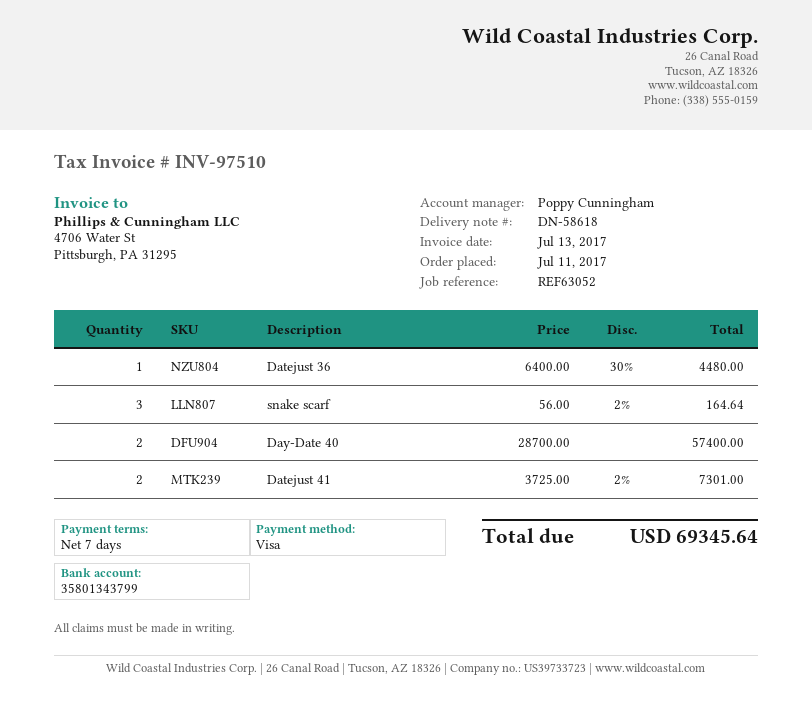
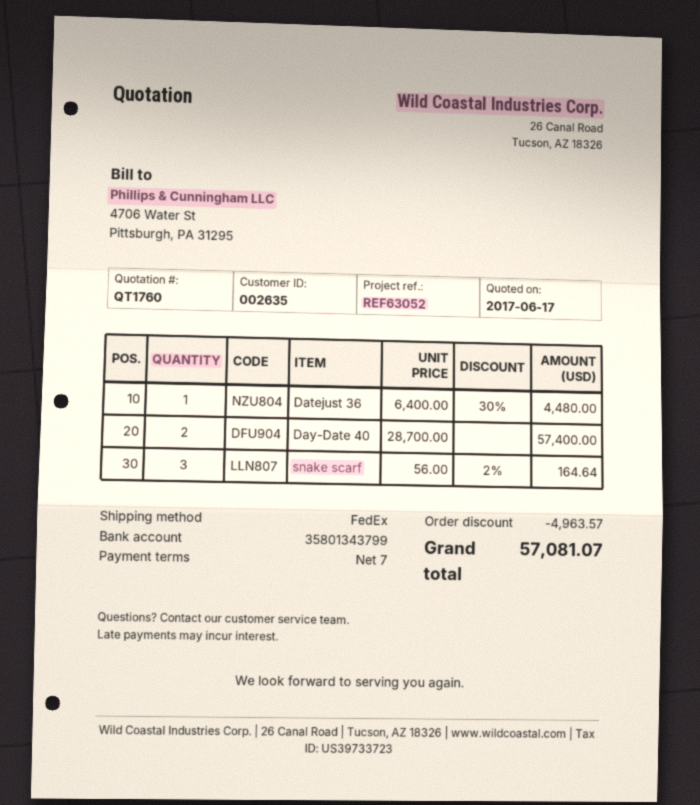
Datejust 41: 2 x 3725.00 - 2% = 7301.00 -> none
discount: none -> 4963.57
total: 69345.64 -> 57081.07

